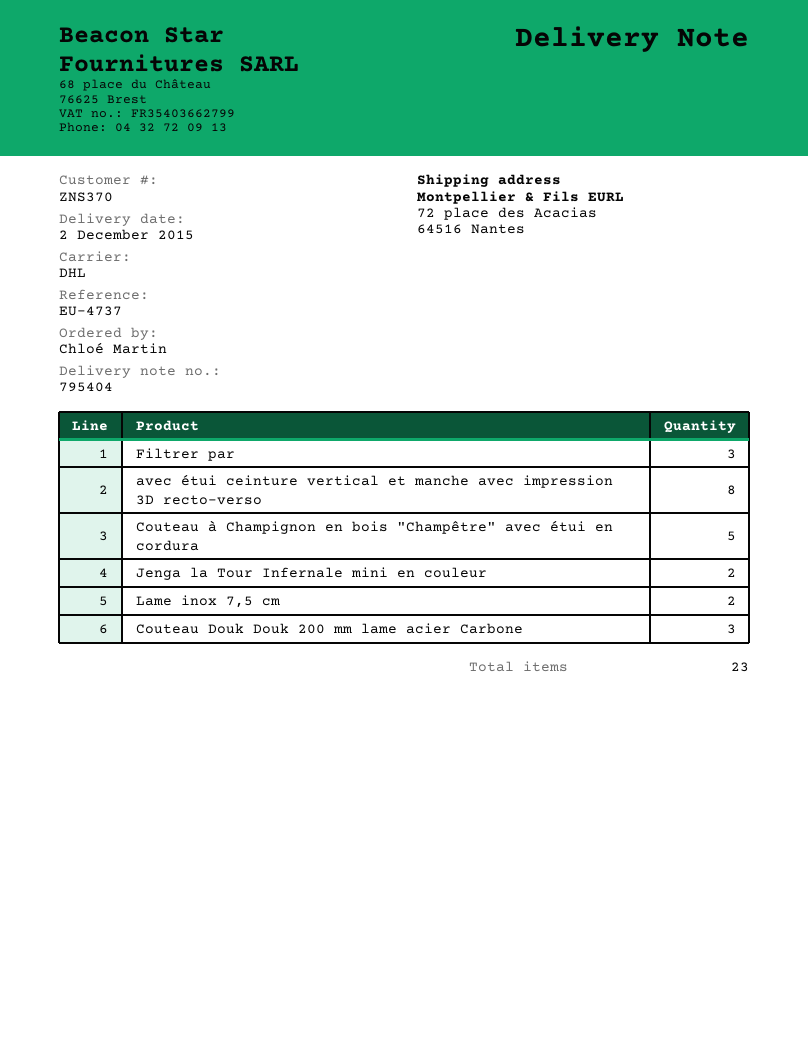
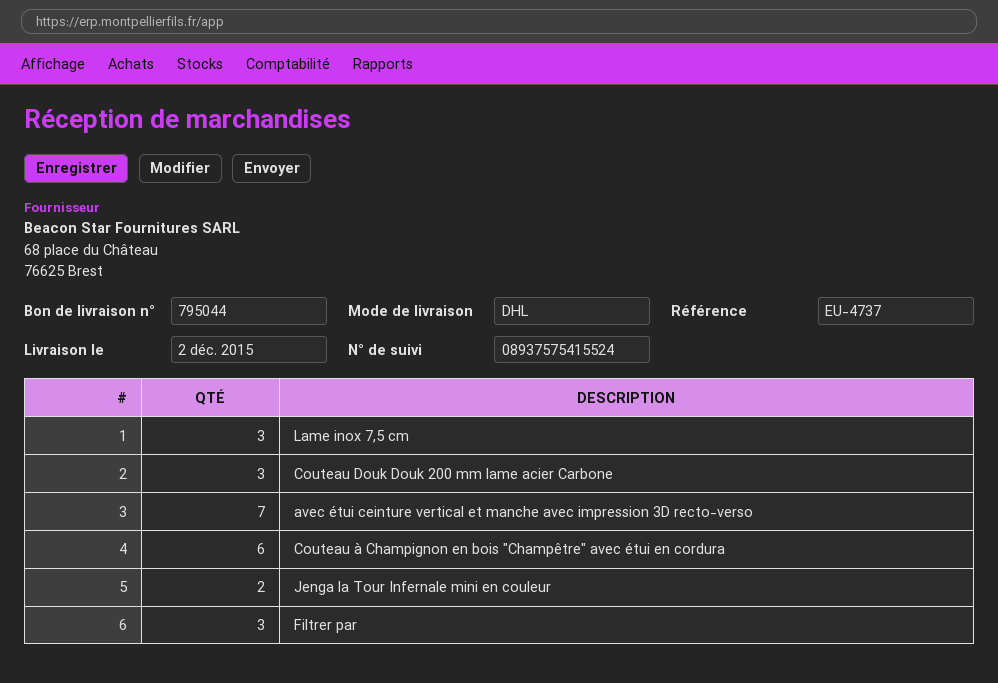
delivery note number: 795404 -> 795044
avec étui ceinture vertical et manche avec impression 3D recto-verso: 8 -> 7
Couteau à Champignon en bois "Champêtre" avec étui en cordura: 5 -> 6
Lame inox 7,5 cm: 2 -> 3

